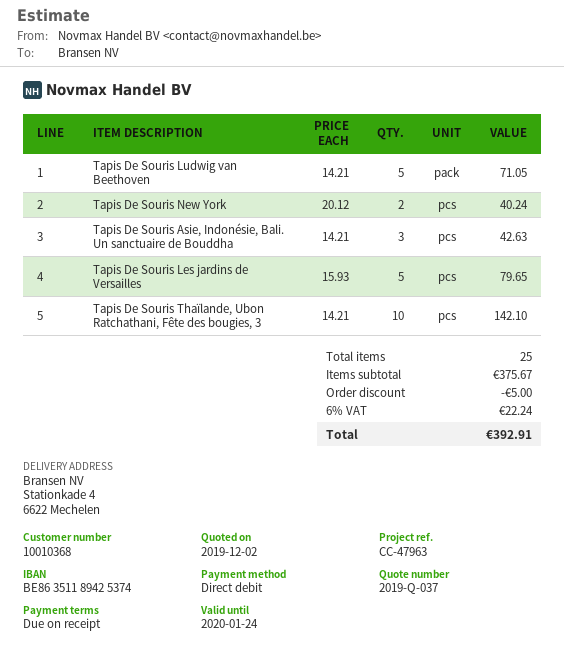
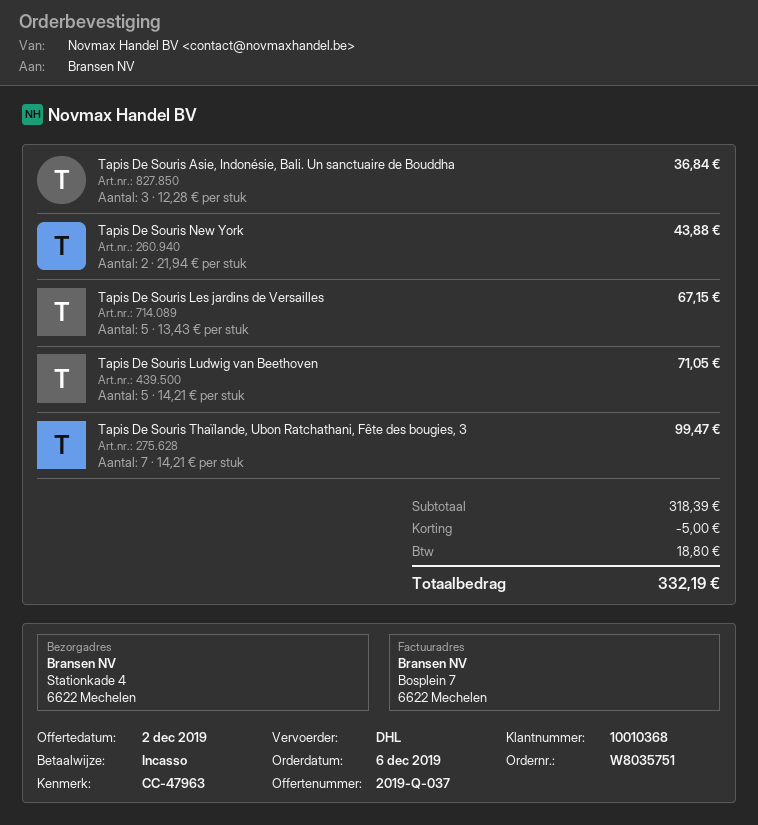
Tapis De Souris New York: 2 x 20.12 = 40.24 -> 2 x 21.94 = 43.88
Tapis De Souris Asie, Indonésie, Bali. Un sanctuaire de Bouddha: 3 x 14.21 = 42.63 -> 3 x 12.28 = 36.84
Tapis De Souris Les jardins de Versailles: 5 x 15.93 = 79.65 -> 5 x 13.43 = 67.15
Tapis De Souris Thaïlande, Ubon Ratchathani, Fête des bougies, 3: 10 x 14.21 = 142.10 -> 7 x 14.21 = 99.47
subtotal: 375.67 -> 318.39
tax: 22.24 -> 18.80
total: 392.91 -> 332.19

